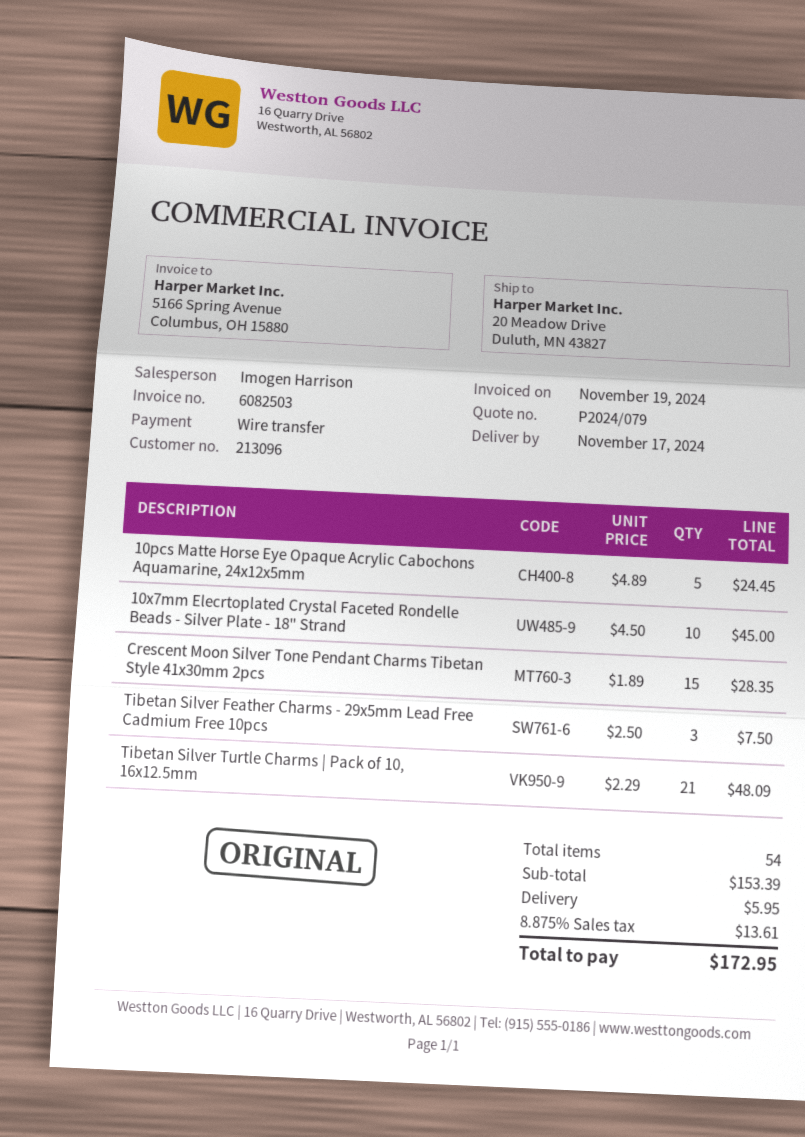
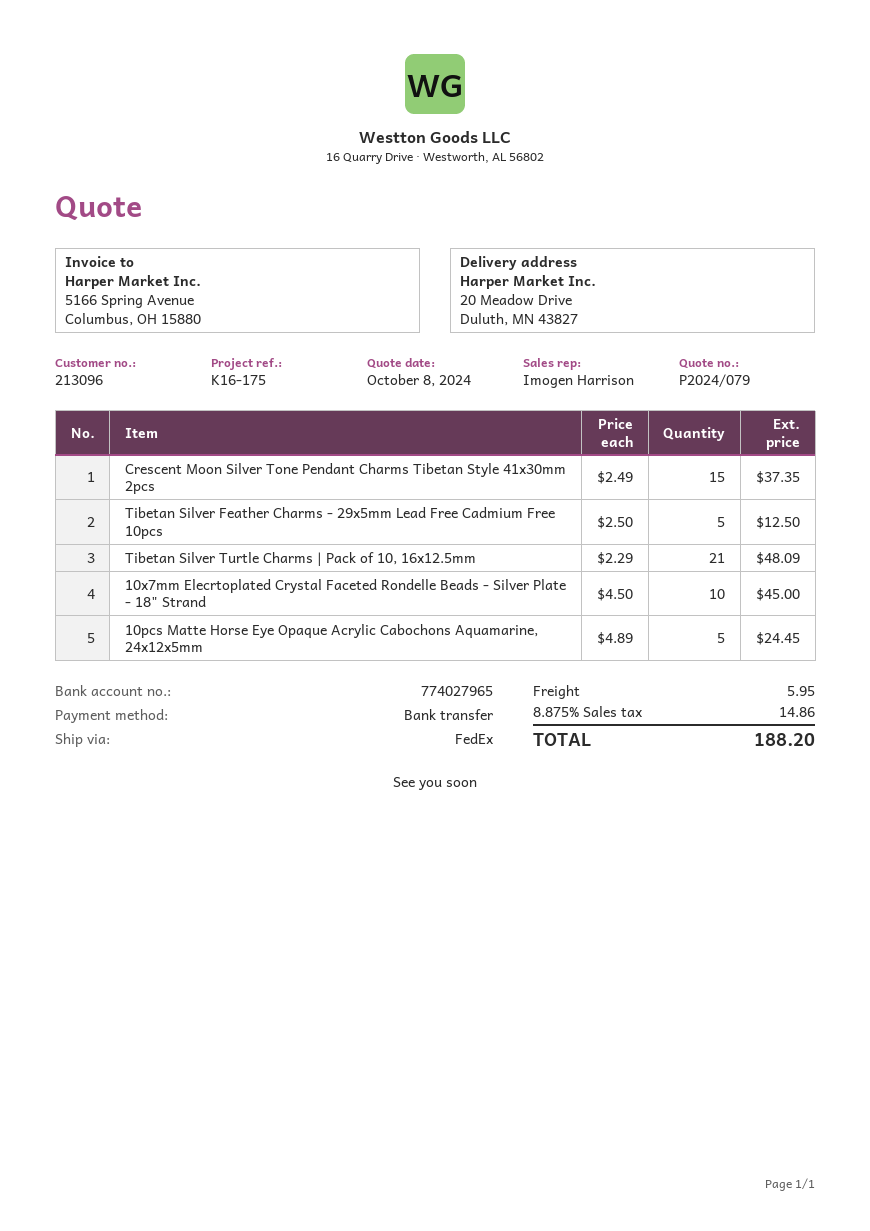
Crescent Moon Silver Tone Pendant Charms Tibetan Style 41x30mm 2pcs: 15 x 1.89 = 28.35 -> 15 x 2.49 = 37.35
Tibetan Silver Feather Charms - 29x5mm Lead Free Cadmium Free 10pcs: 3 x 2.50 = 7.50 -> 5 x 2.50 = 12.50
tax: 8.875% = 13.61 -> 8.875% = 14.86
total: 172.95 -> 188.20

